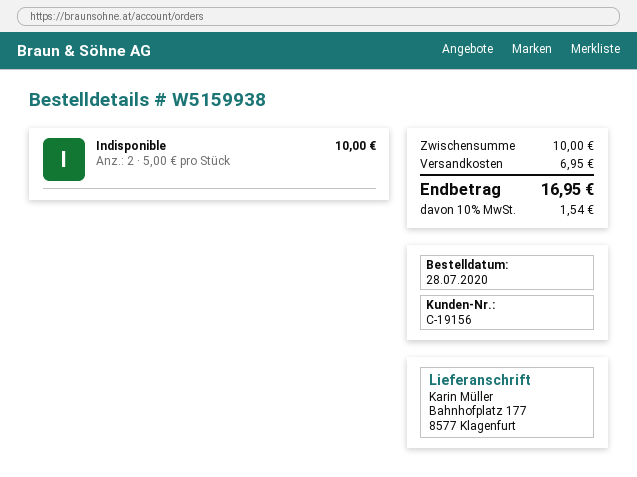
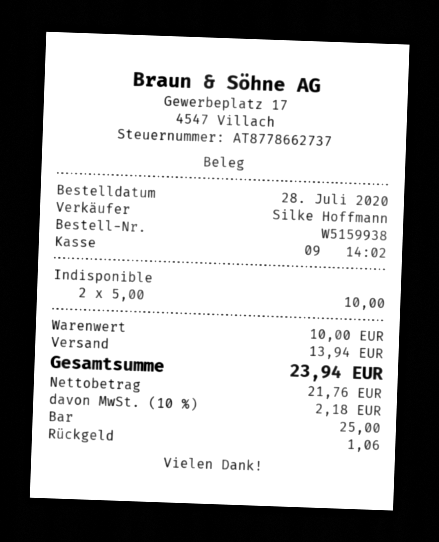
shipping: 6.95 -> 13.94
tax: 10% = 1.54 -> 10% = 2.18
total: 16.95 -> 23.94

